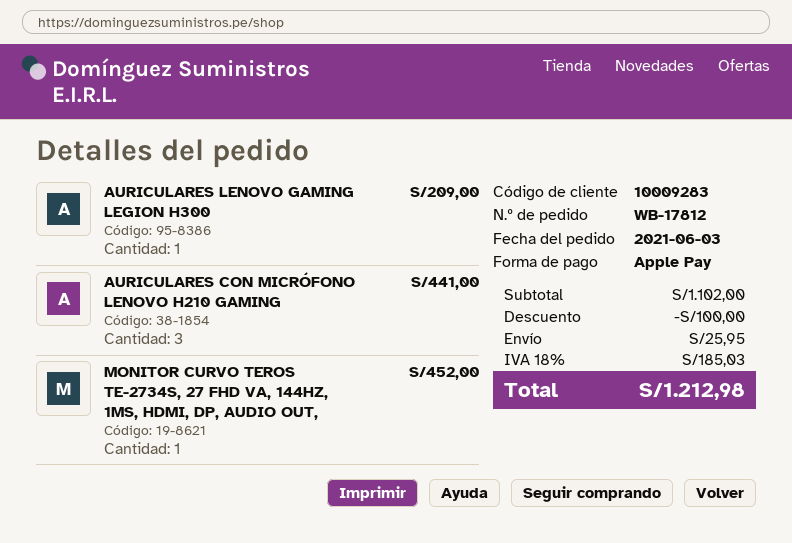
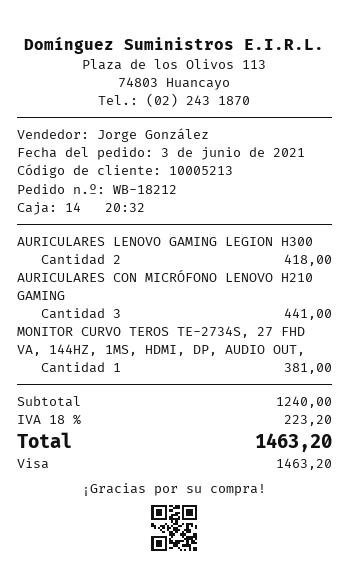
order number: WB-17812 -> WB-18212
customer number: 10009283 -> 10005213
payment method: Apple Pay -> Visa
AURICULARES LENOVO GAMING LEGION H300: 1 for 209.00 -> 2 for 418.00
MONITOR CURVO TEROS TE-2734S, 27 FHD VA, 144HZ, 1MS, HDMI, DP, AUDIO OUT,: 1 for 452.00 -> 1 for 381.00
subtotal: 1102.00 -> 1240.00
discount: 100.00 -> none
shipping: 25.95 -> none
tax: 18% = 185.03 -> 18% = 223.20
total: 1212.98 -> 1463.20

